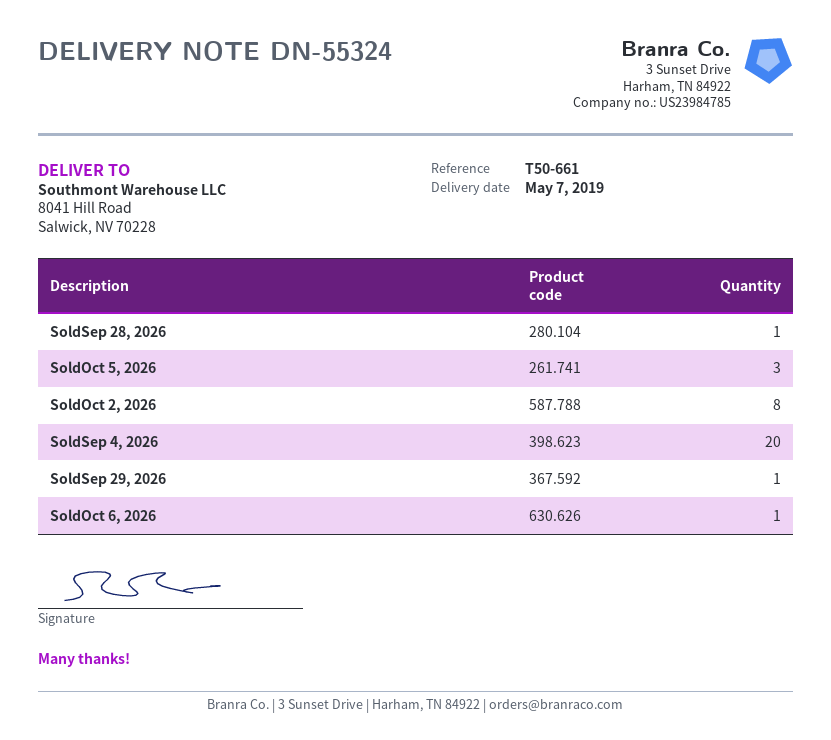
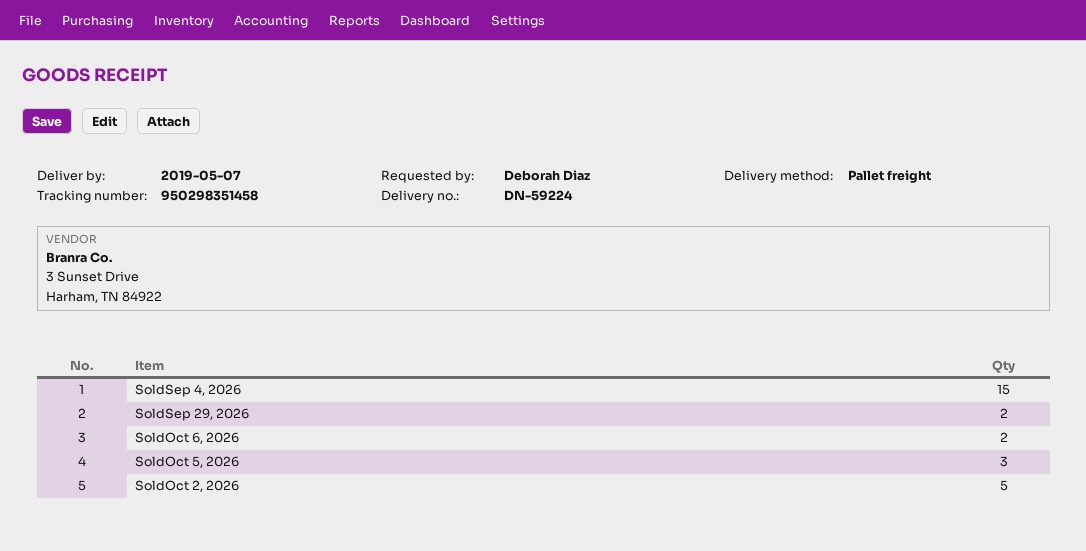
delivery note number: DN-55324 -> DN-59224
SoldSep 28, 2026: 1 -> none
SoldOct 2, 2026: 8 -> 5
SoldSep 4, 2026: 20 -> 15
SoldSep 29, 2026: 1 -> 2
SoldOct 6, 2026: 1 -> 2

